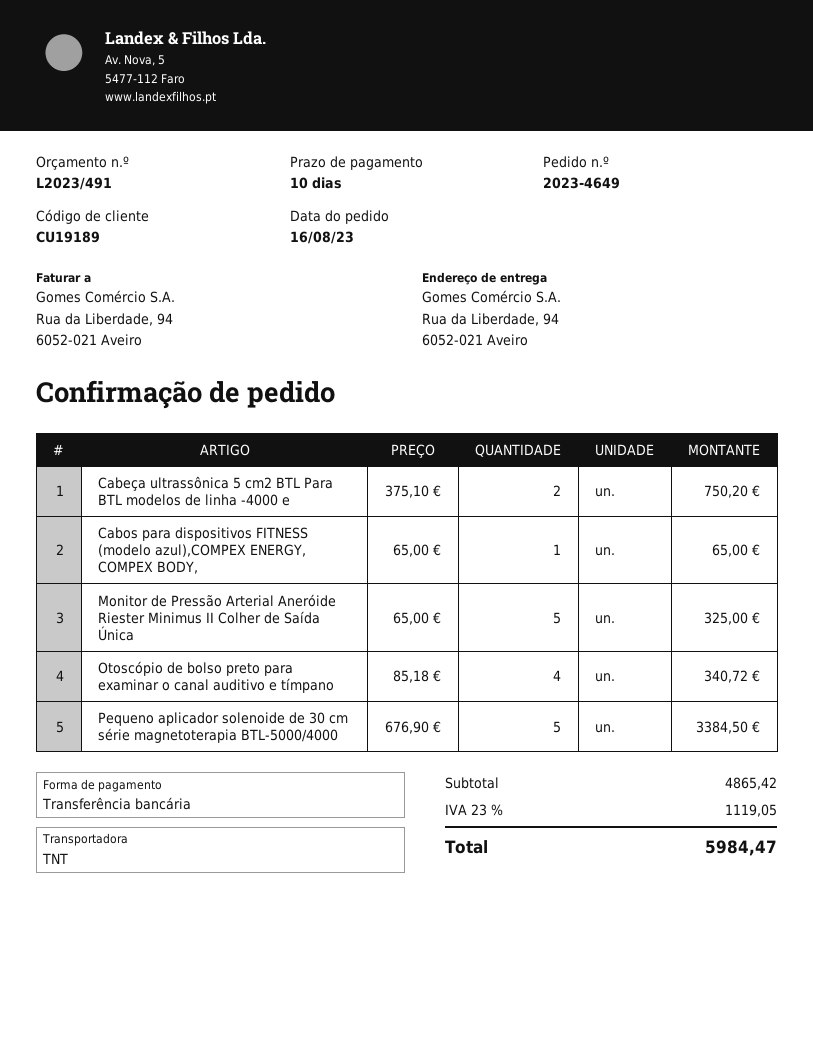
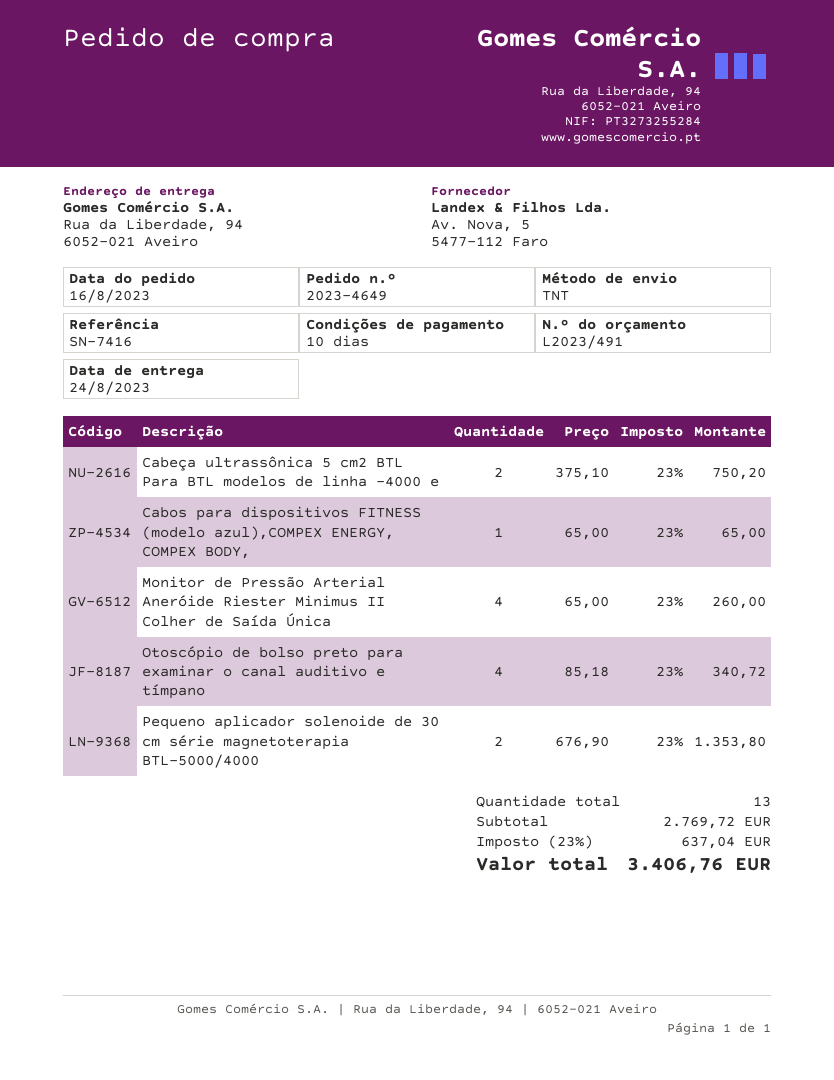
Monitor de Pressão Arterial Aneróide Riester Minimus II Colher de Saída Única: 5 x 65.00 = 325.00 -> 4 x 65.00 = 260.00
Pequeno aplicador solenoide de 30 cm série magnetoterapia BTL-5000/4000: 5 x 676.90 = 3384.50 -> 2 x 676.90 = 1353.80
subtotal: 4865.42 -> 2769.72
tax: 23% = 1119.05 -> 23% = 637.04
total: 5984.47 -> 3406.76

